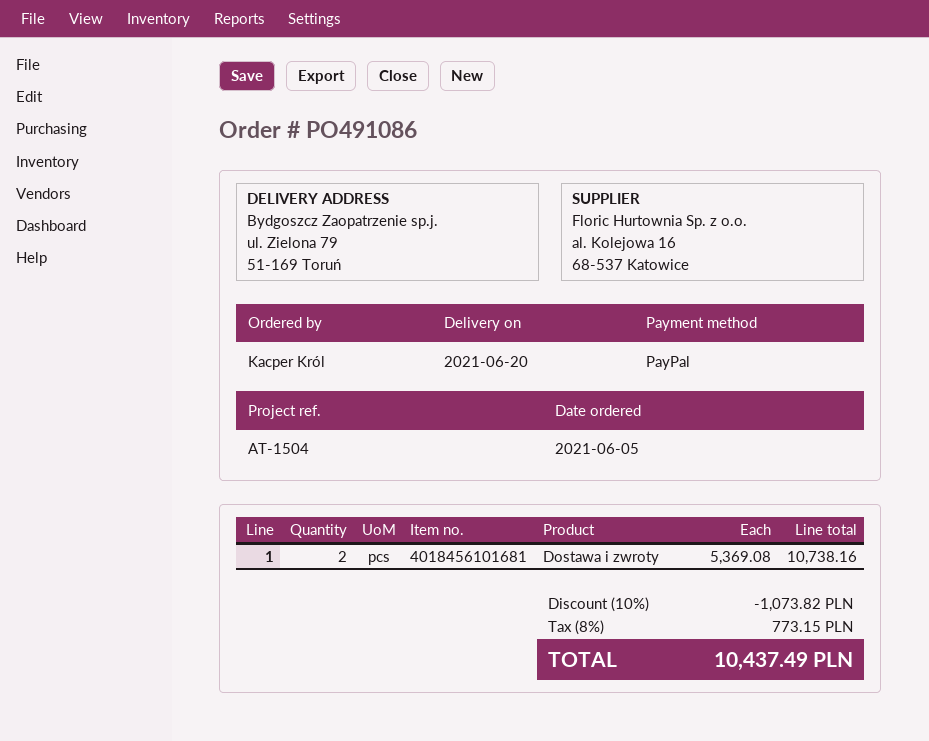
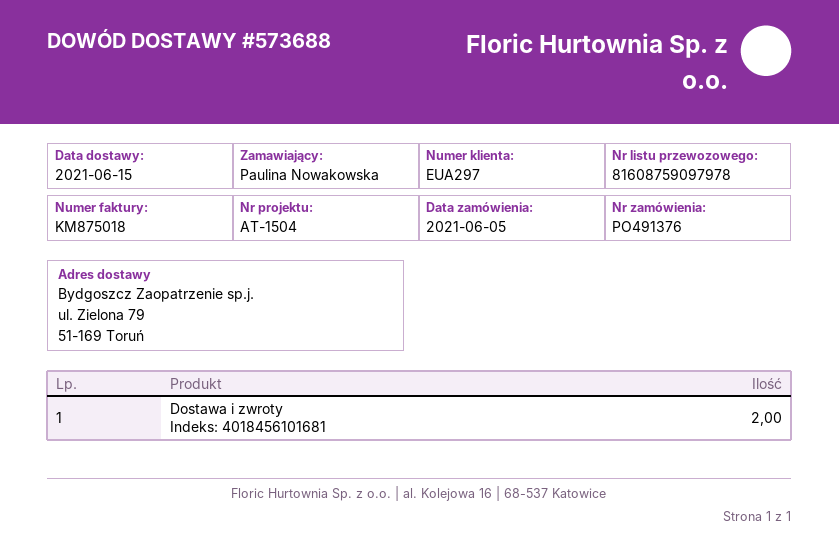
order number: PO491086 -> PO491376
delivery date: 2021-06-20 -> 2021-06-15
ordered by: Kacper Król -> Paulina Nowakowska

